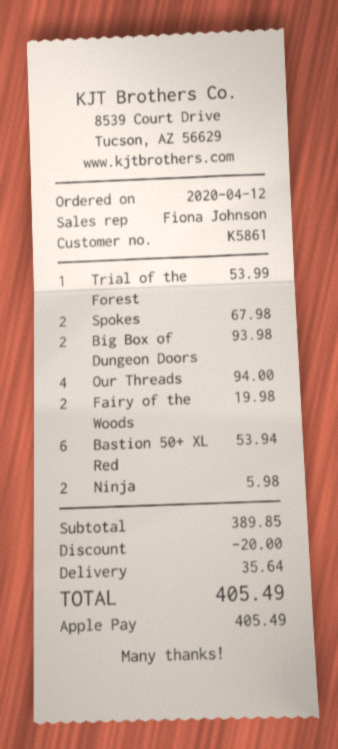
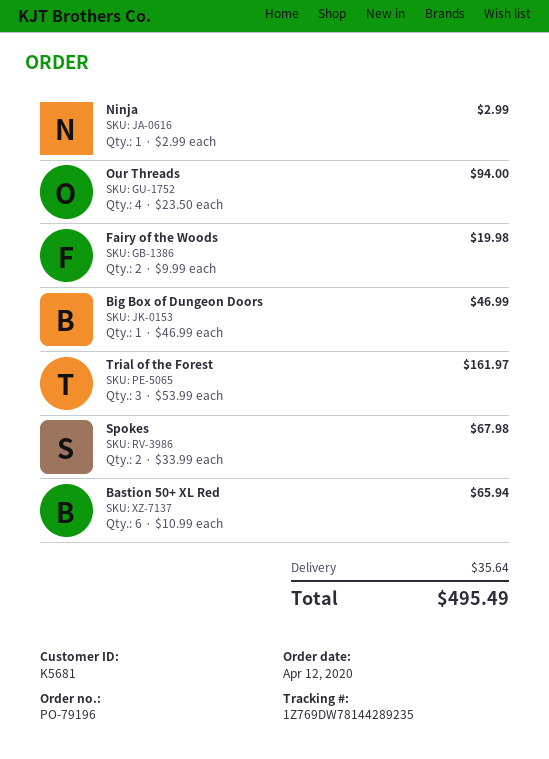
customer number: K5861 -> K5681
Trial of the Forest: 1 for 53.99 -> 3 for 161.97
Big Box of Dungeon Doors: 2 for 93.98 -> 1 for 46.99
Bastion 50+ XL Red: 6 for 53.94 -> 6 for 65.94
Ninja: 2 for 5.98 -> 1 for 2.99
discount: 20.00 -> none
total: 405.49 -> 495.49

